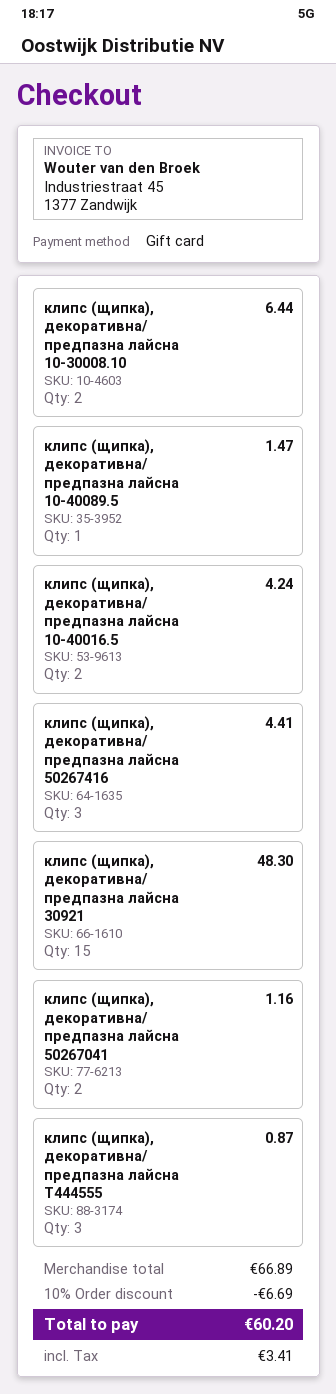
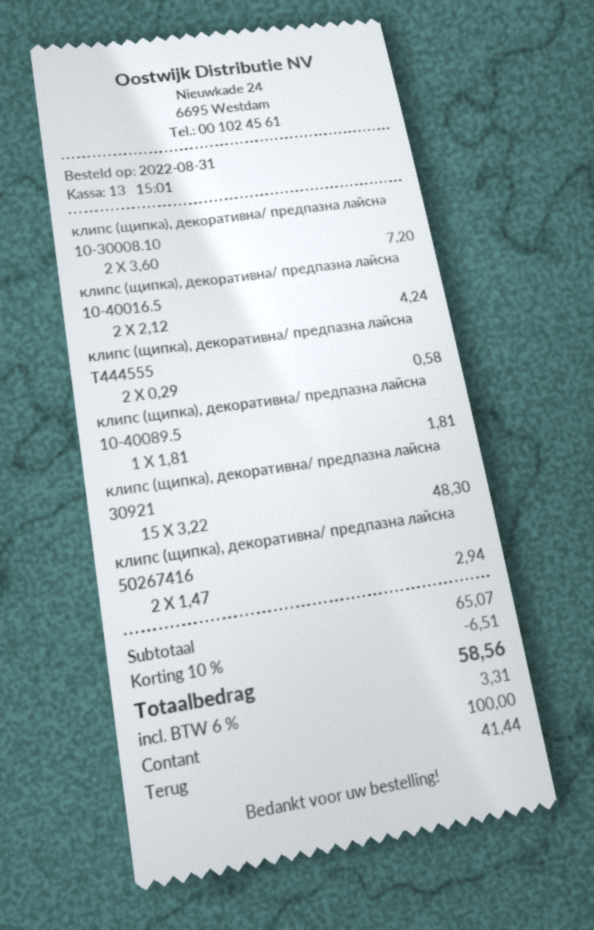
payment method: gift card -> cash
клипс (щипка), декоративна/ предпазна лайсна 10-30008.10: 2 for 6.44 -> 2 for 7.20
клипс (щипка), декоративна/ предпазна лайсна 10-40089.5: 1 for 1.47 -> 1 for 1.81
клипс (щипка), декоративна/ предпазна лайсна 50267416: 3 for 4.41 -> 2 for 2.94
клипс (щипка), декоративна/ предпазна лайсна 50267041: 2 for 1.16 -> none
клипс (щипка), декоративна/ предпазна лайсна T444555: 3 for 0.87 -> 2 for 0.58
subtotal: 66.89 -> 65.07
discount: 10% = 6.69 -> 10% = 6.51
tax: 3.41 -> 3.31
total: 60.20 -> 58.56

